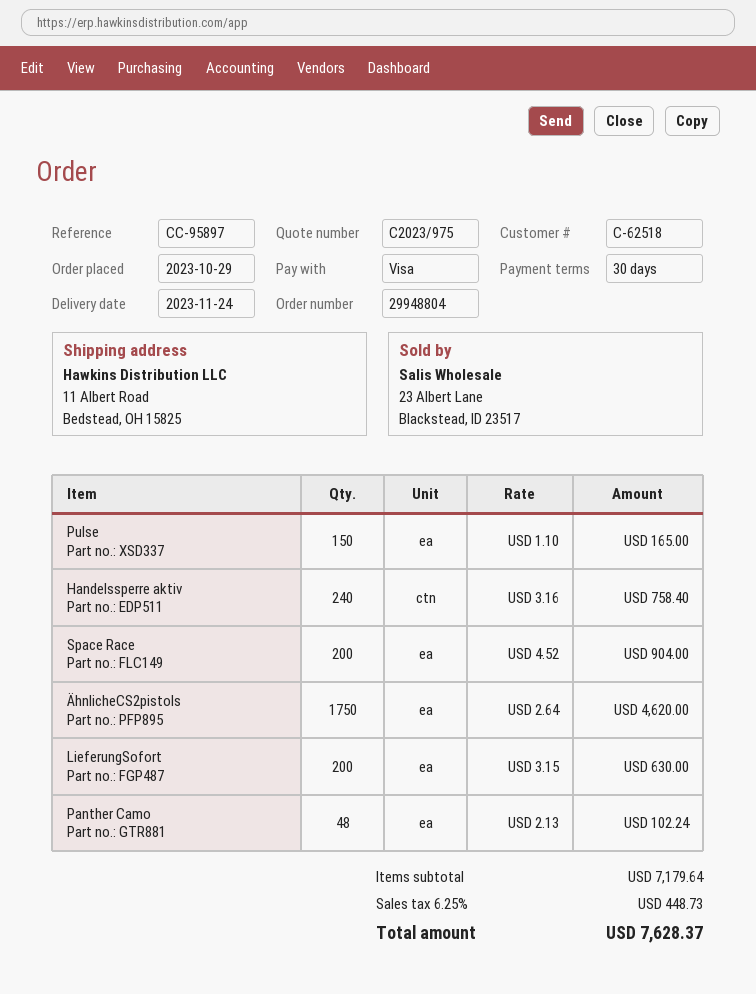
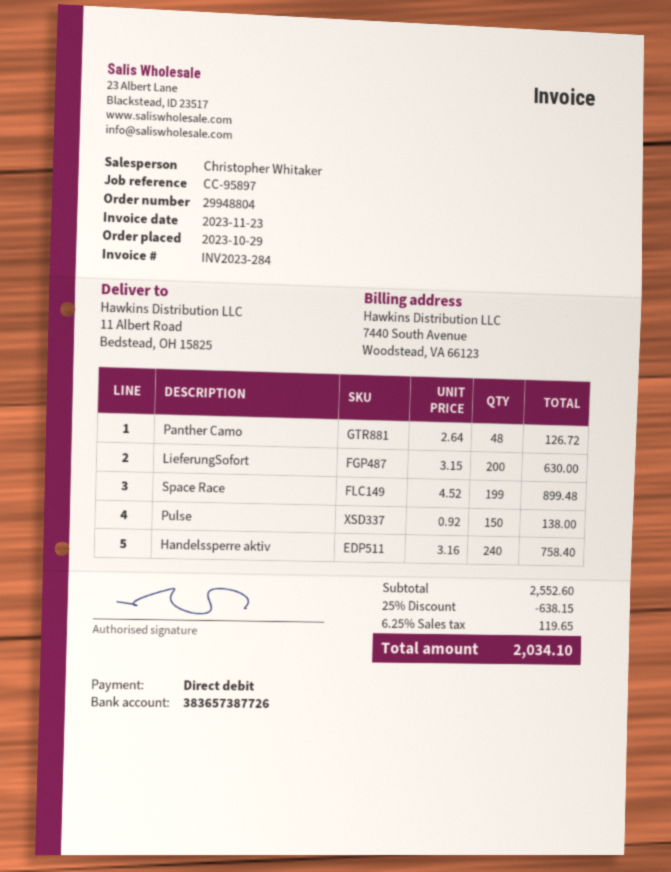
payment method: Visa -> direct debit
Pulse: 150 x 1.10 = 165.00 -> 150 x 0.92 = 138.00
Space Race: 200 x 4.52 = 904.00 -> 199 x 4.52 = 899.48
ÄhnlicheCS2pistols: 1750 x 2.64 = 4620.00 -> none
Panther Camo: 48 x 2.13 = 102.24 -> 48 x 2.64 = 126.72
subtotal: 7179.64 -> 2552.60
discount: none -> 25% = 638.15
tax: 6.25% = 448.73 -> 6.25% = 119.65
total: 7628.37 -> 2034.10

